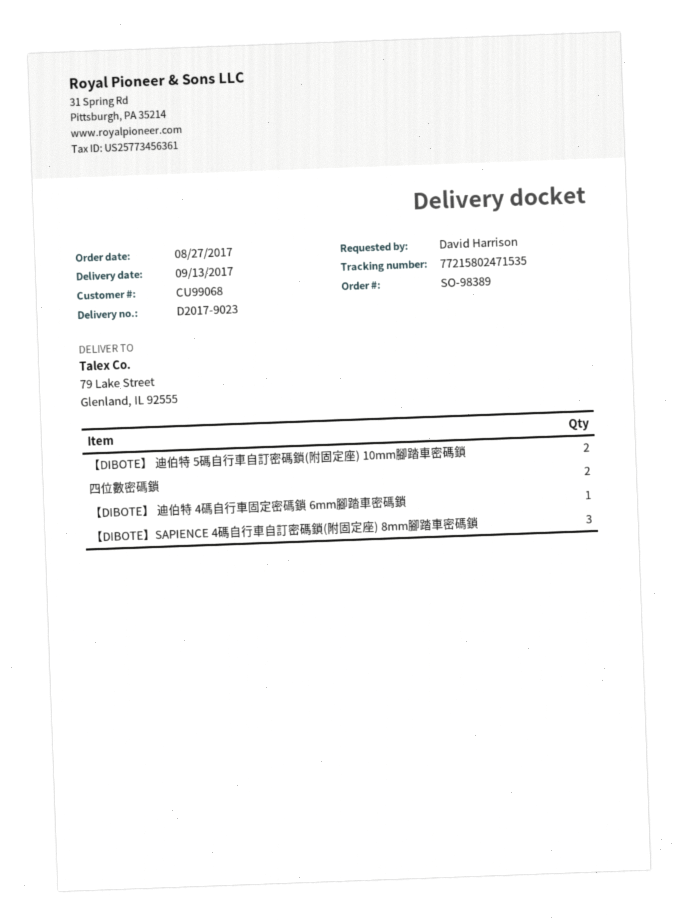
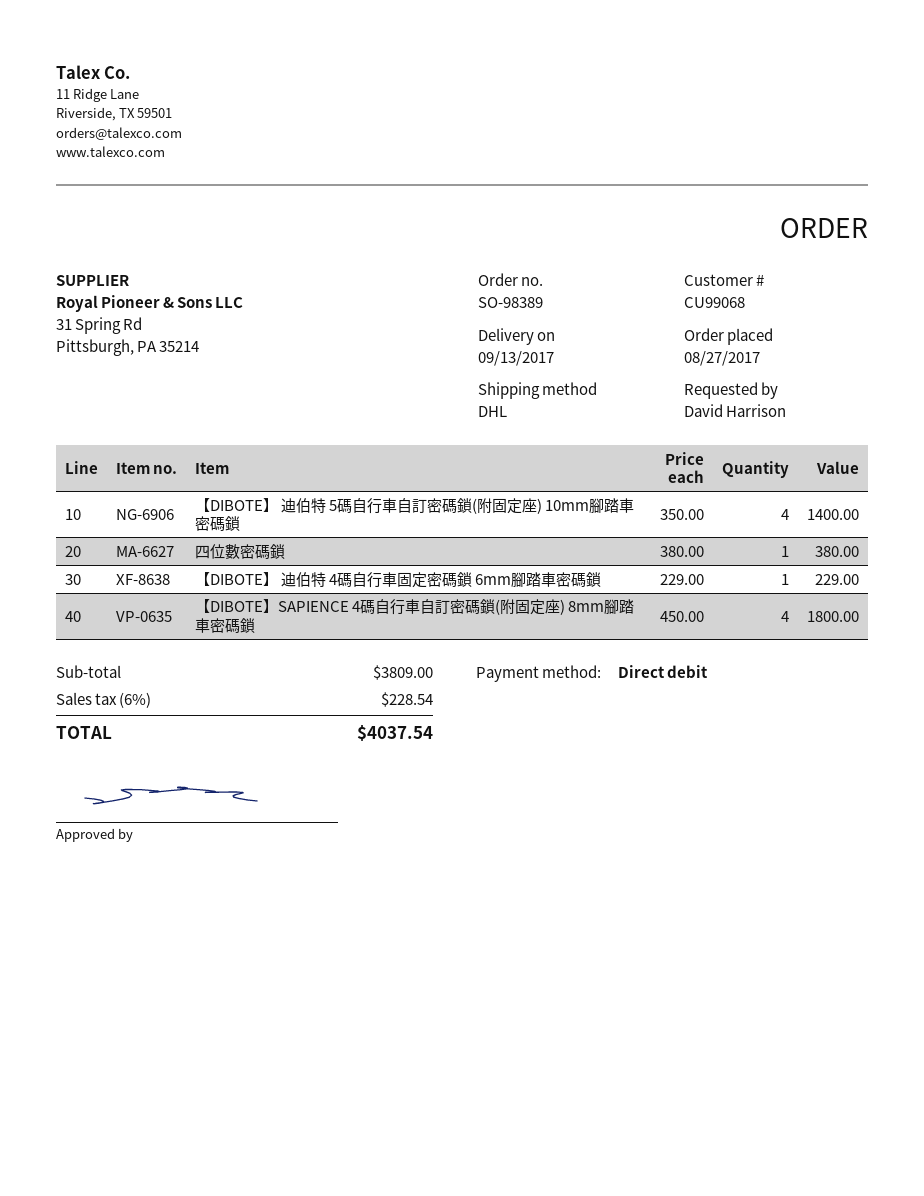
【DIBOTE】 迪伯特 5碼自行車自訂密碼鎖(附固定座) 10mm腳踏車密碼鎖: 2 -> 4
四位數密碼鎖: 2 -> 1
【DIBOTE】SAPIENCE 4碼自行車自訂密碼鎖(附固定座) 8mm腳踏車密碼鎖: 3 -> 4

